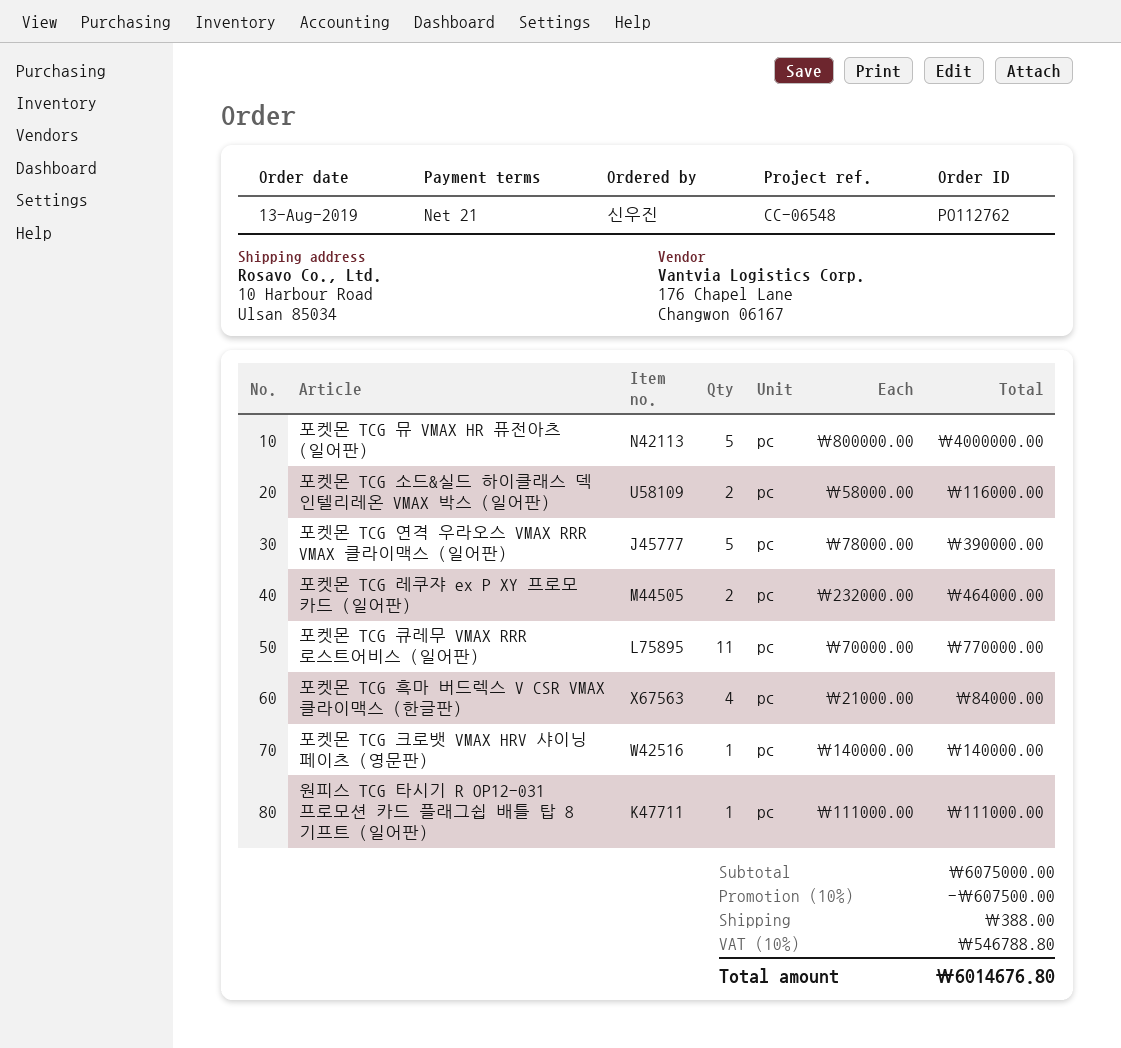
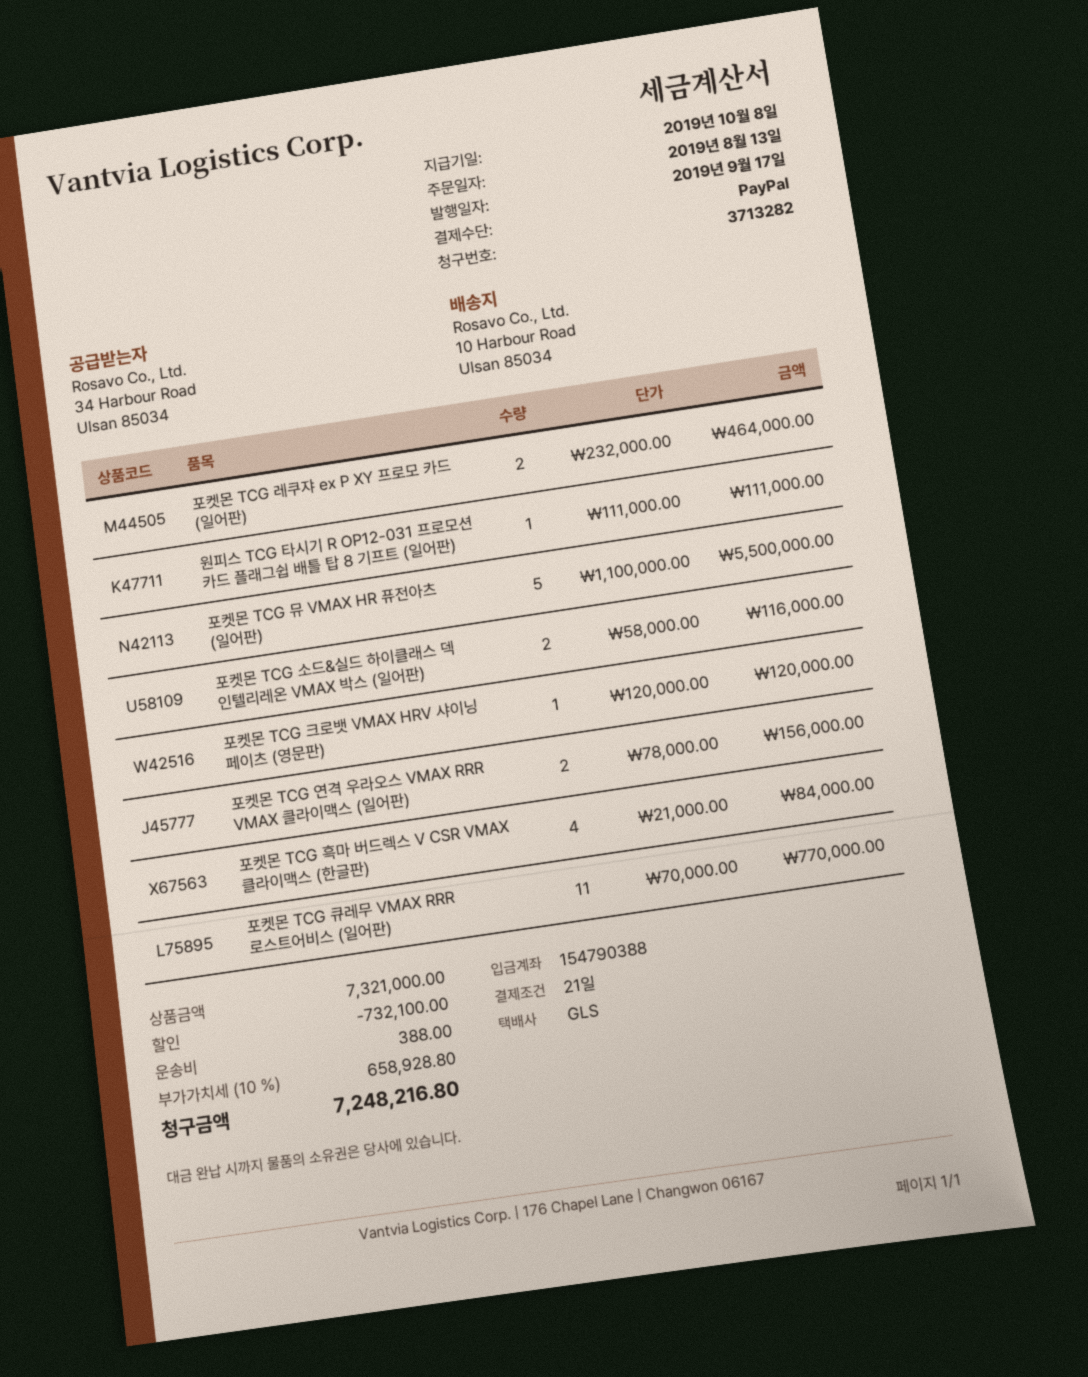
포켓몬 TCG 뮤 VMAX HR 퓨전아츠 (일어판): 5 x 800000.00 = 4000000.00 -> 5 x 1100000.00 = 5500000.00
포켓몬 TCG 연격 우라오스 VMAX RRR VMAX 클라이맥스 (일어판): 5 x 78000.00 = 390000.00 -> 2 x 78000.00 = 156000.00
포켓몬 TCG 크로뱃 VMAX HRV 샤이닝 페이츠 (영문판): 1 x 140000.00 = 140000.00 -> 1 x 120000.00 = 120000.00
subtotal: 6075000.00 -> 7321000.00
discount: 607500.00 -> 732100.00
tax: 10% = 546788.80 -> 10% = 658928.80
total: 6014676.80 -> 7248216.80

